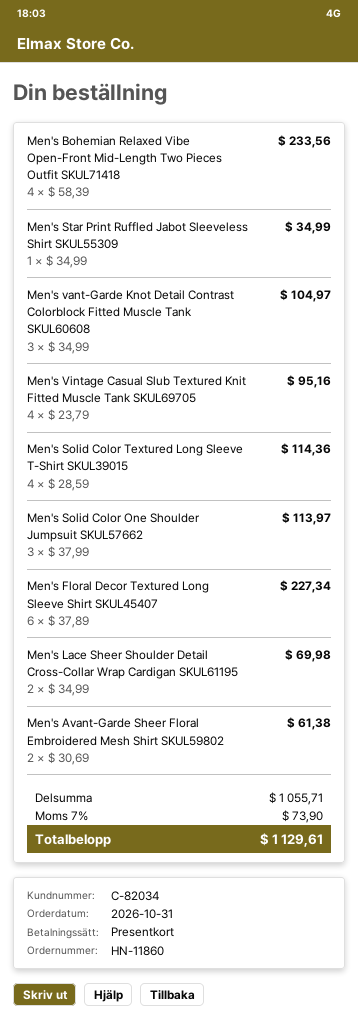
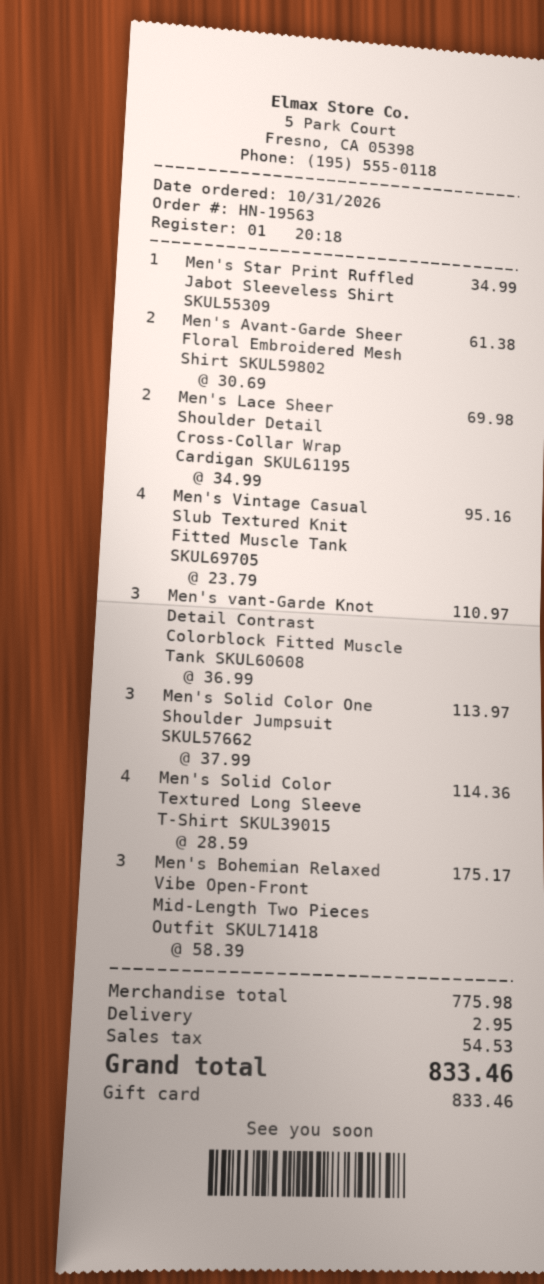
order number: HN-11860 -> HN-19563
Men's Bohemian Relaxed Vibe Open-Front Mid-Length Two Pieces Outfit SKUL71418: 4 x 58.39 = 233.56 -> 3 x 58.39 = 175.17
Men's vant-Garde Knot Detail Contrast Colorblock Fitted Muscle Tank SKUL60608: 3 x 34.99 = 104.97 -> 3 x 36.99 = 110.97
Men's Floral Decor Textured Long Sleeve Shirt SKUL45407: 6 x 37.89 = 227.34 -> none
subtotal: 1055.71 -> 775.98
shipping: none -> 2.95
tax: 73.90 -> 54.53
total: 1129.61 -> 833.46

